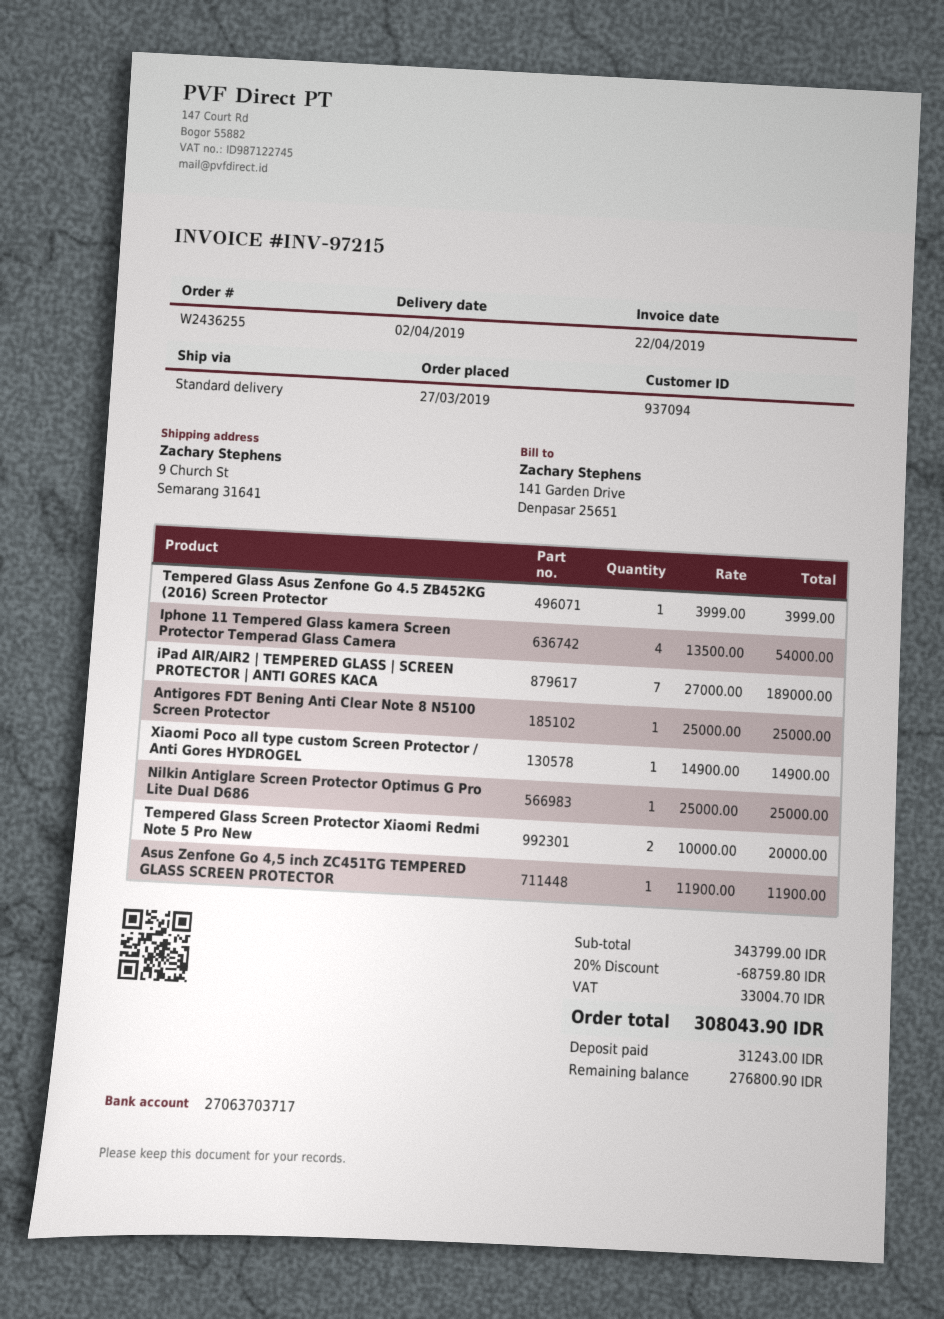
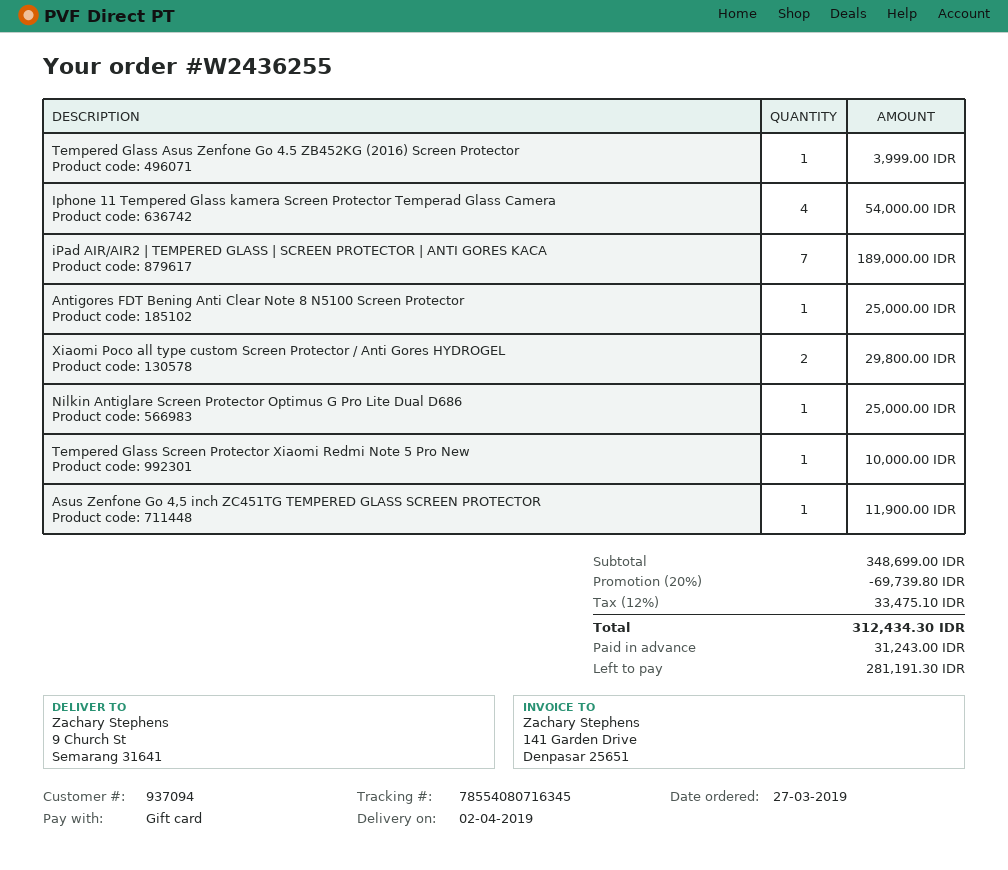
Xiaomi Poco all type custom Screen Protector / Anti Gores HYDROGEL: 1 for 14900.00 -> 2 for 29800.00
Tempered Glass Screen Protector Xiaomi Redmi Note 5 Pro New: 2 for 20000.00 -> 1 for 10000.00
subtotal: 343799.00 -> 348699.00
discount: 20% = 68759.80 -> 20% = 69739.80
tax: 33004.70 -> 33475.10
total: 308043.90 -> 312434.30
balance: 276800.90 -> 281191.30

